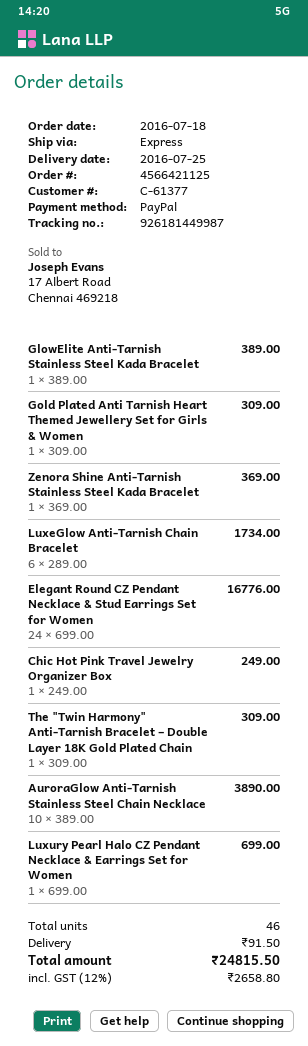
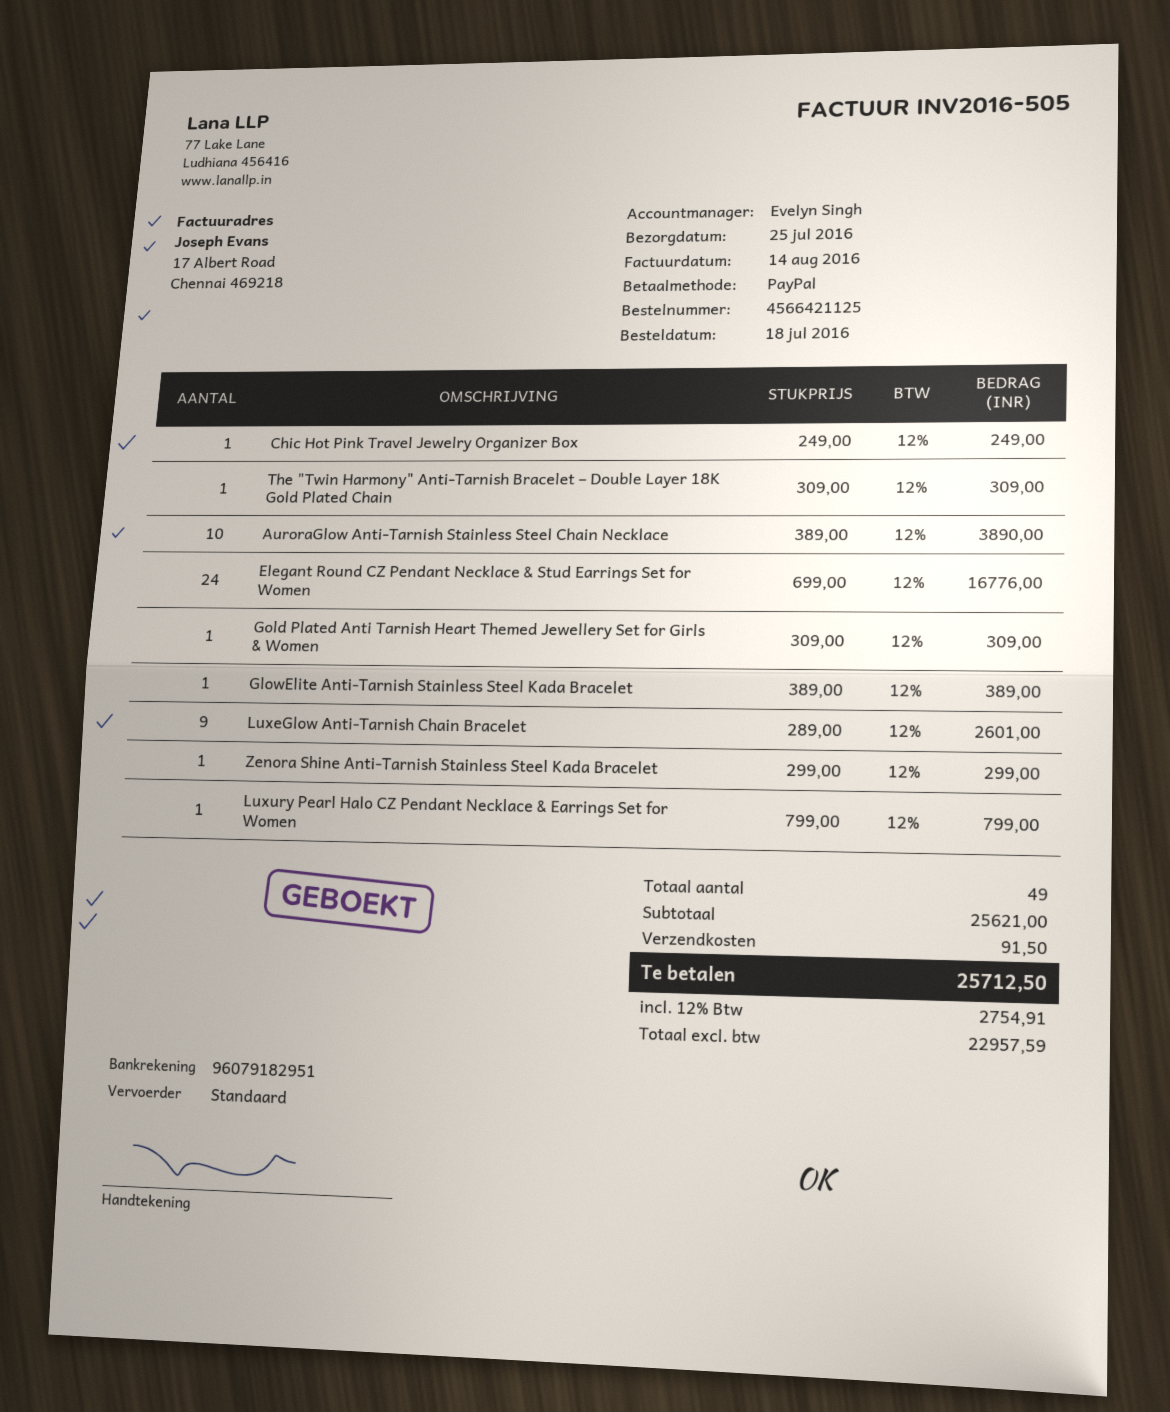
shipping method: express -> standard
Zenora Shine Anti-Tarnish Stainless Steel Kada Bracelet: 1 x 369.00 = 369.00 -> 1 x 299.00 = 299.00
LuxeGlow Anti-Tarnish Chain Bracelet: 6 x 289.00 = 1734.00 -> 9 x 289.00 = 2601.00
Luxury Pearl Halo CZ Pendant Necklace & Earrings Set for Women: 1 x 699.00 = 699.00 -> 1 x 799.00 = 799.00
total quantity: 46 -> 49
tax: 12% = 2658.80 -> 12% = 2754.91
total: 24815.50 -> 25712.50

